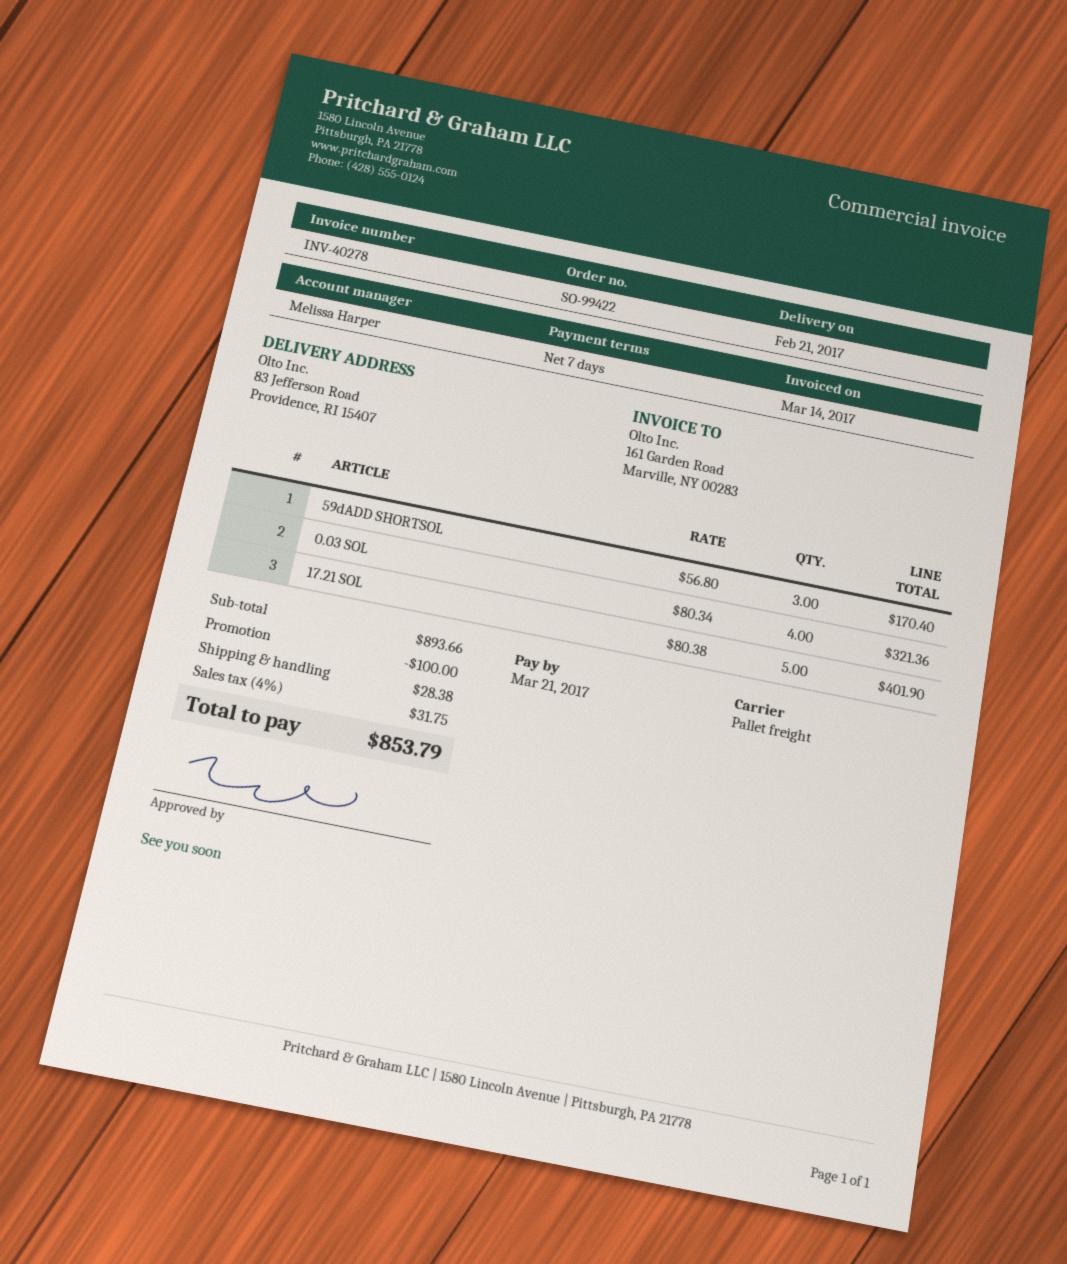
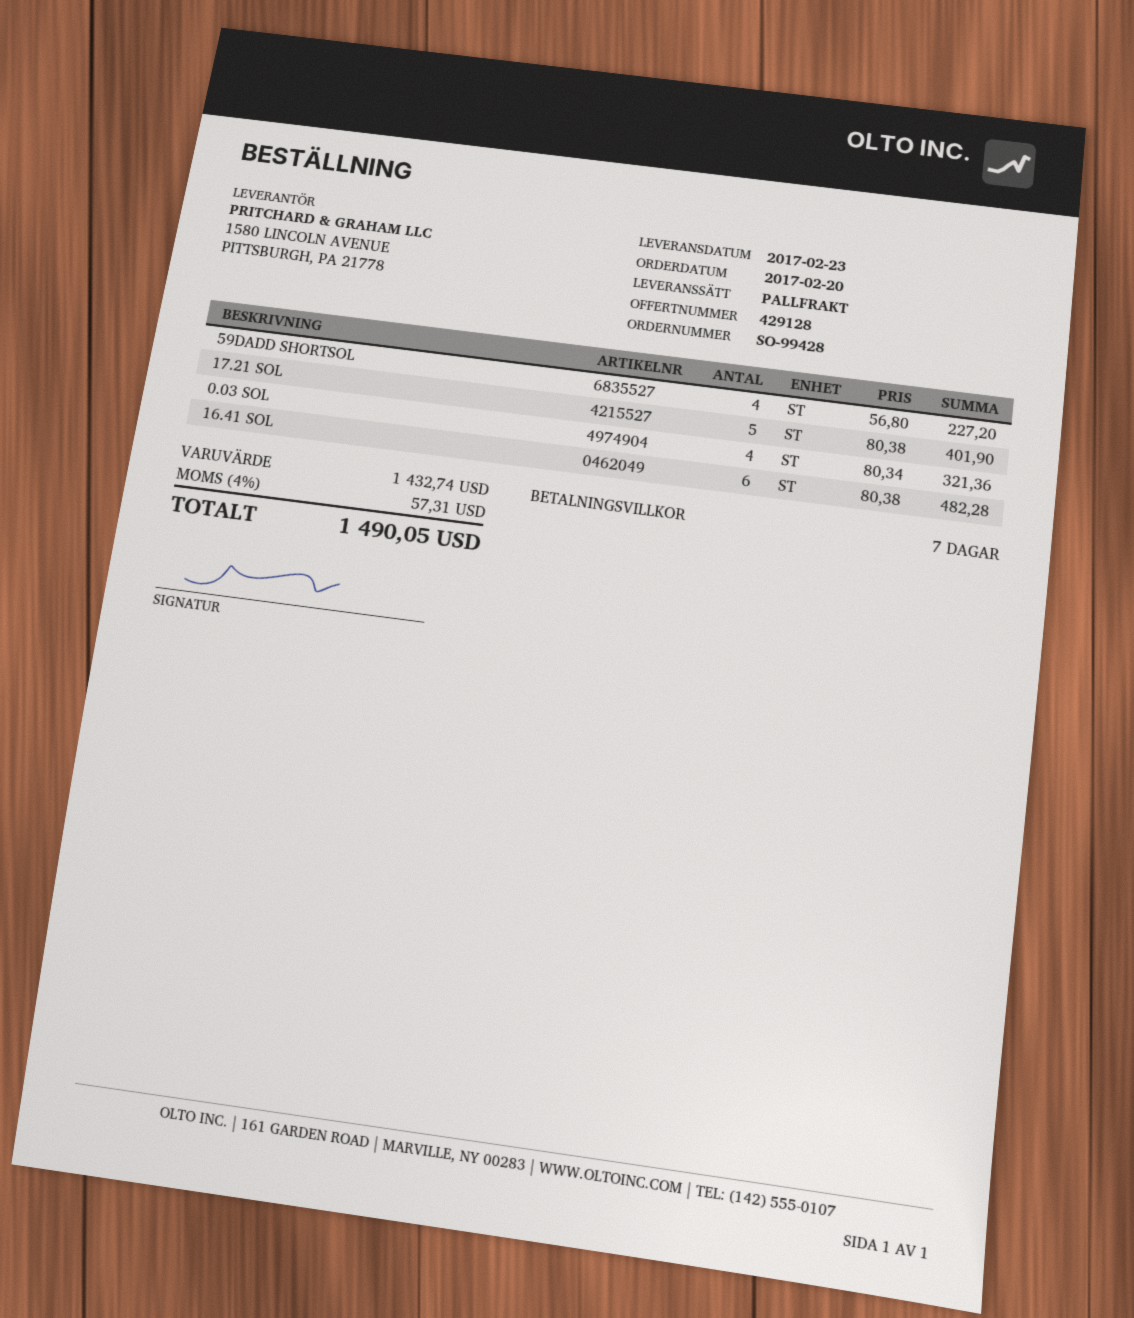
order number: SO-99422 -> SO-99428
delivery date: 2017-02-21 -> 2017-02-23
59dADD SHORTSOL: 3 x 56.80 = 170.40 -> 4 x 56.80 = 227.20
16.41 SOL: none -> 6 x 80.38 = 482.28
subtotal: 893.66 -> 1432.74
discount: 100.00 -> none
shipping: 28.38 -> none
tax: 4% = 31.75 -> 4% = 57.31
total: 853.79 -> 1490.05

